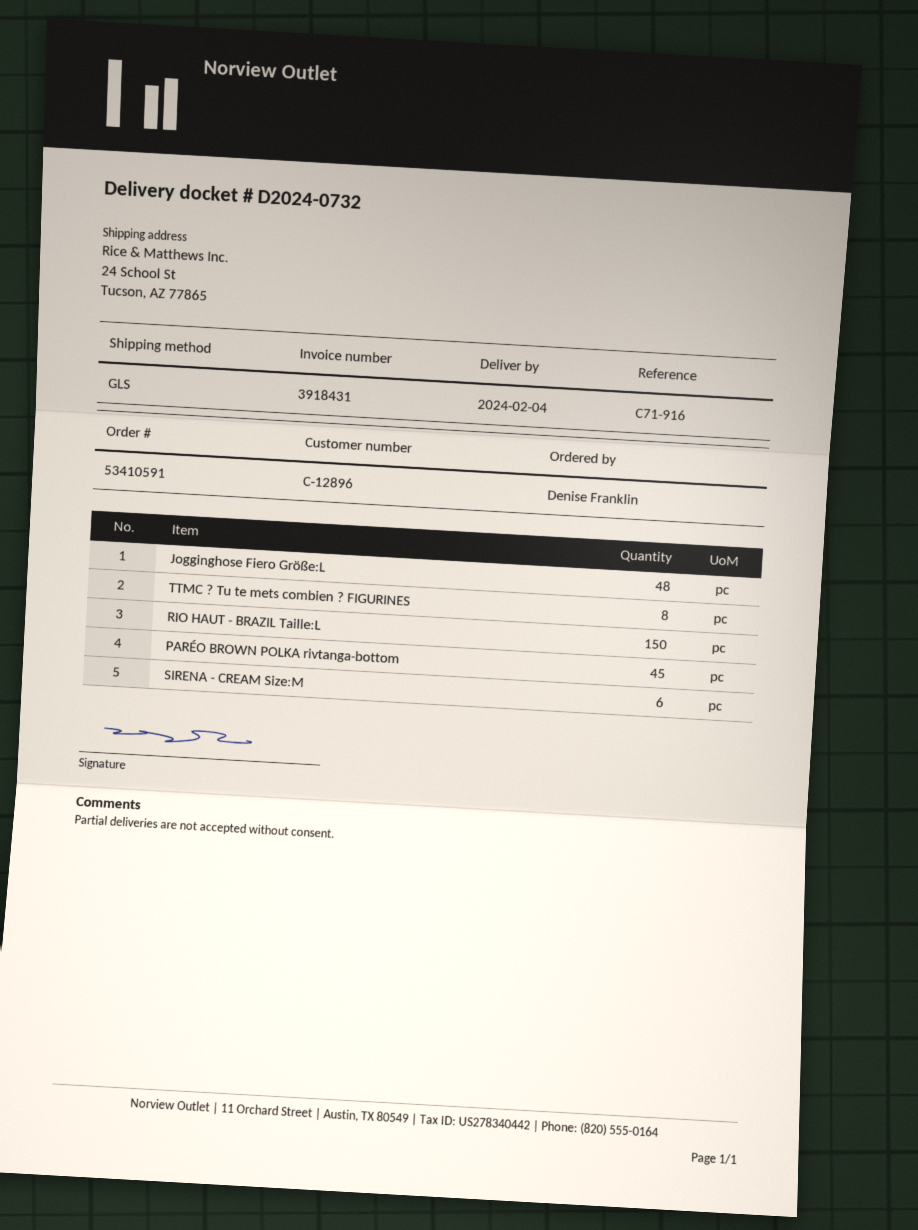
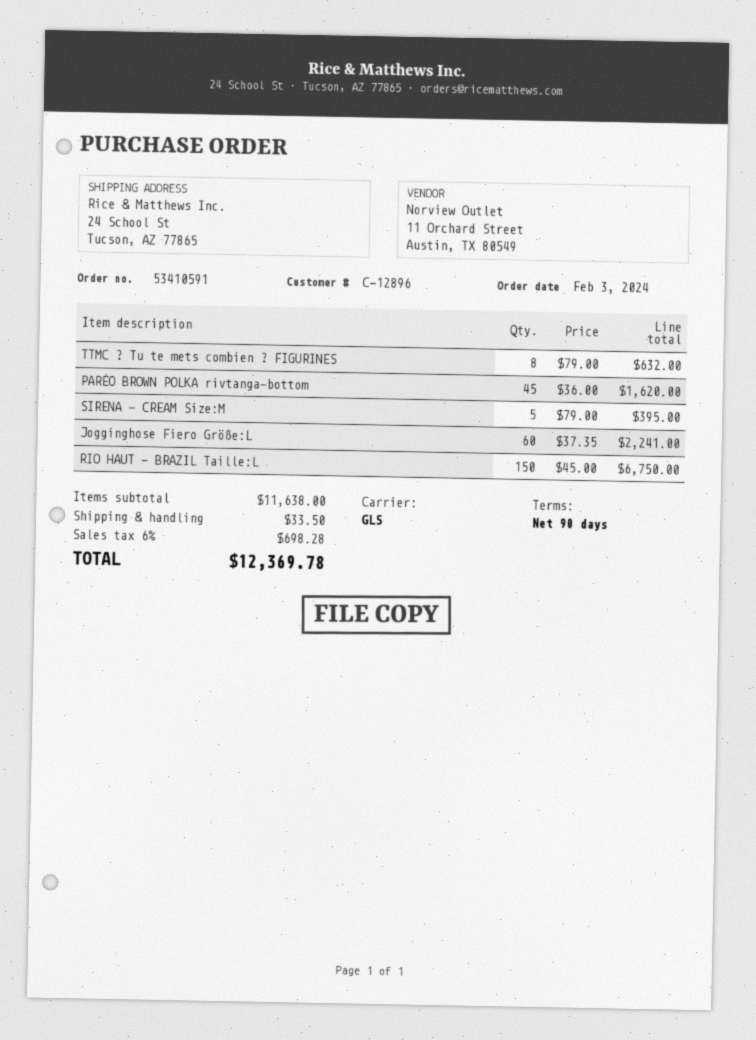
Jogginghose Fiero Größe:L: 48 -> 60
SIRENA - CREAM Size:M: 6 -> 5

